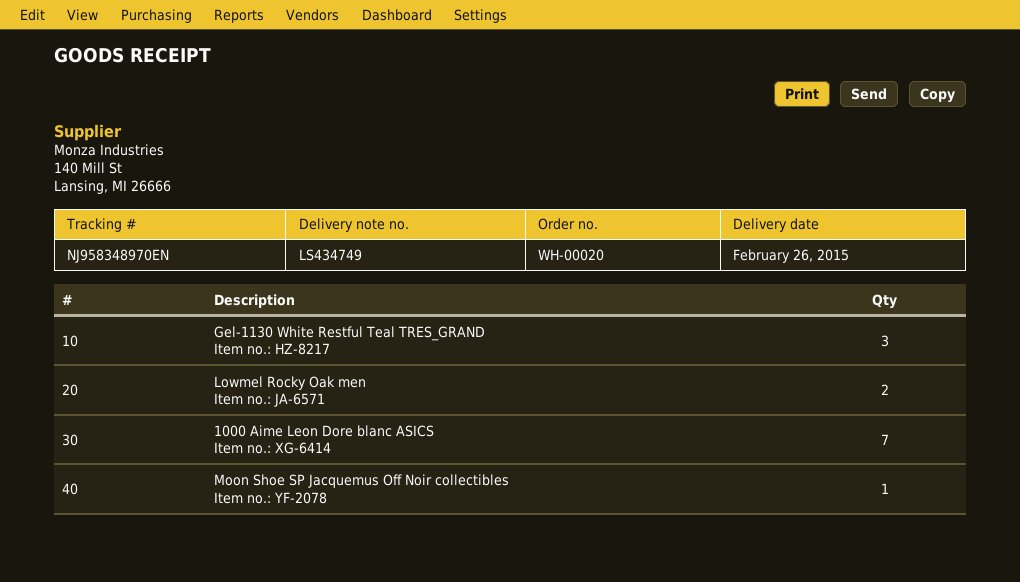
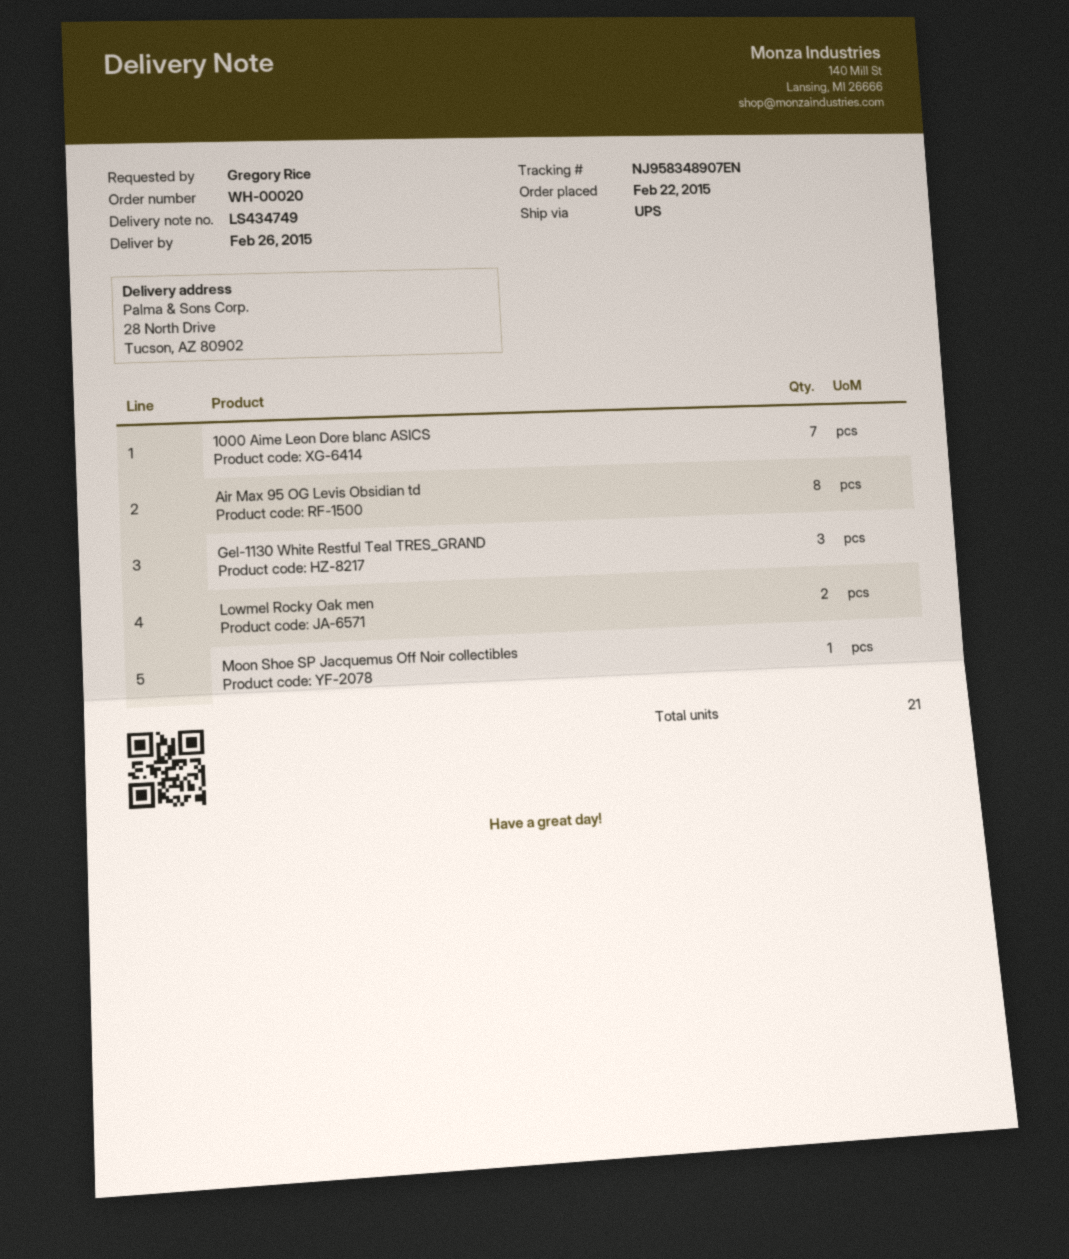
tracking number: NJ958348970EN -> NJ958348907EN
Air Max 95 OG Levis Obsidian td: none -> 8

